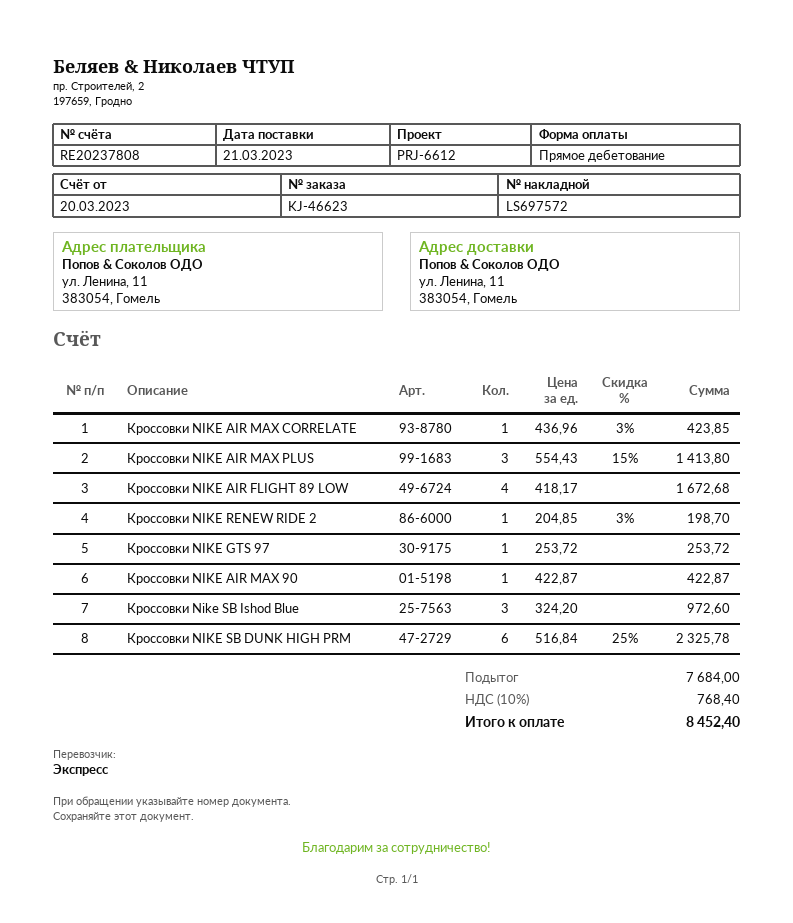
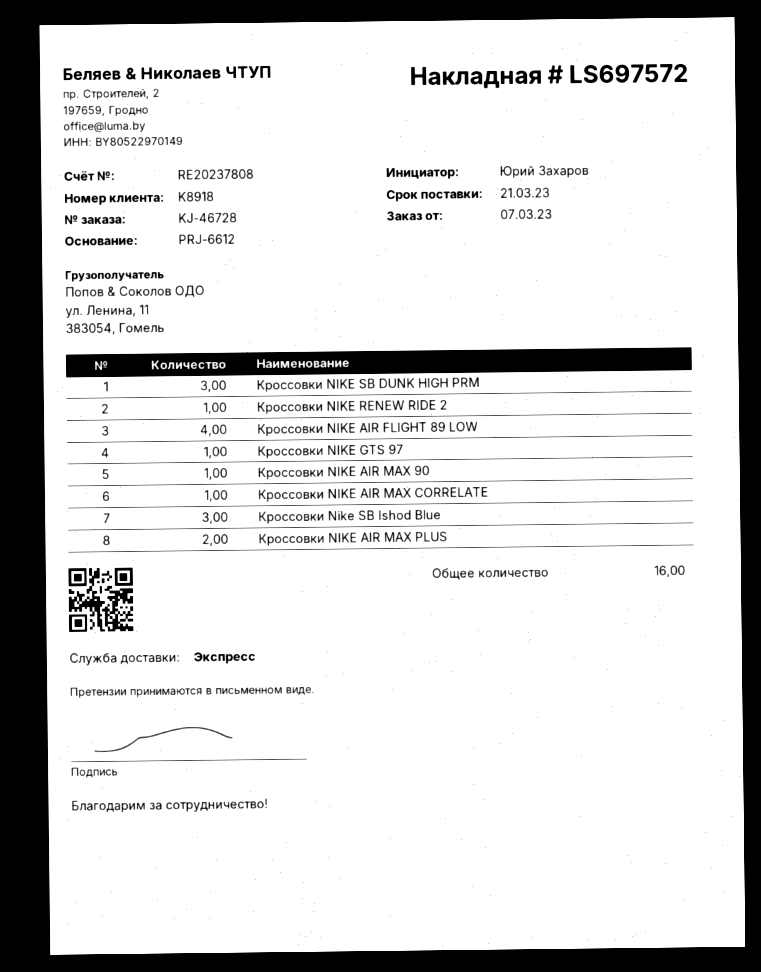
order number: KJ-46623 -> KJ-46728
Кроссовки NIKE AIR MAX PLUS: 3 -> 2
Кроссовки NIKE SB DUNK HIGH PRM: 6 -> 3

